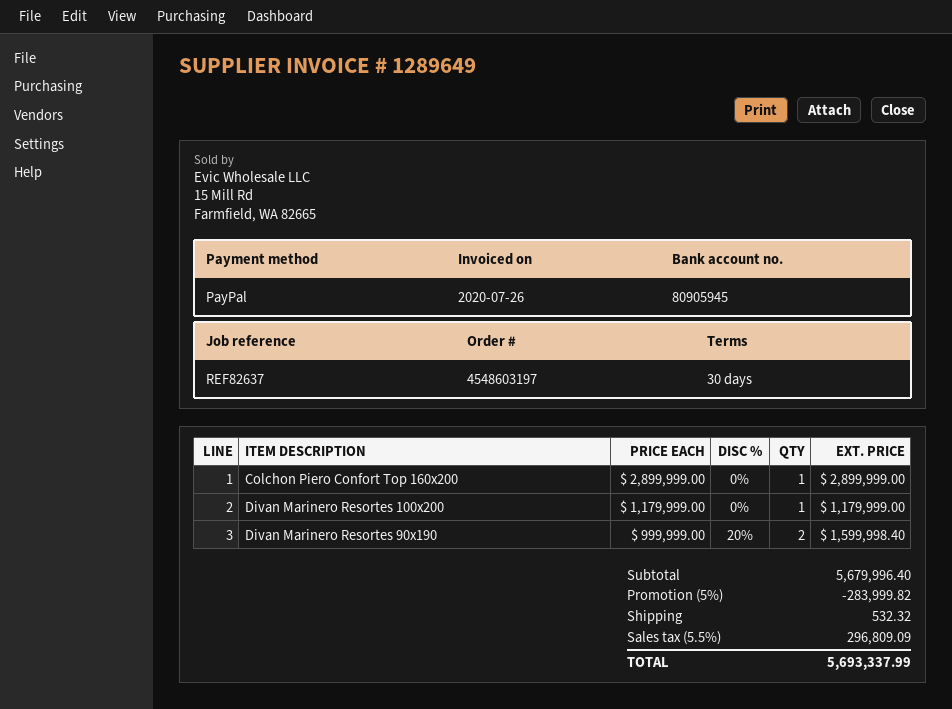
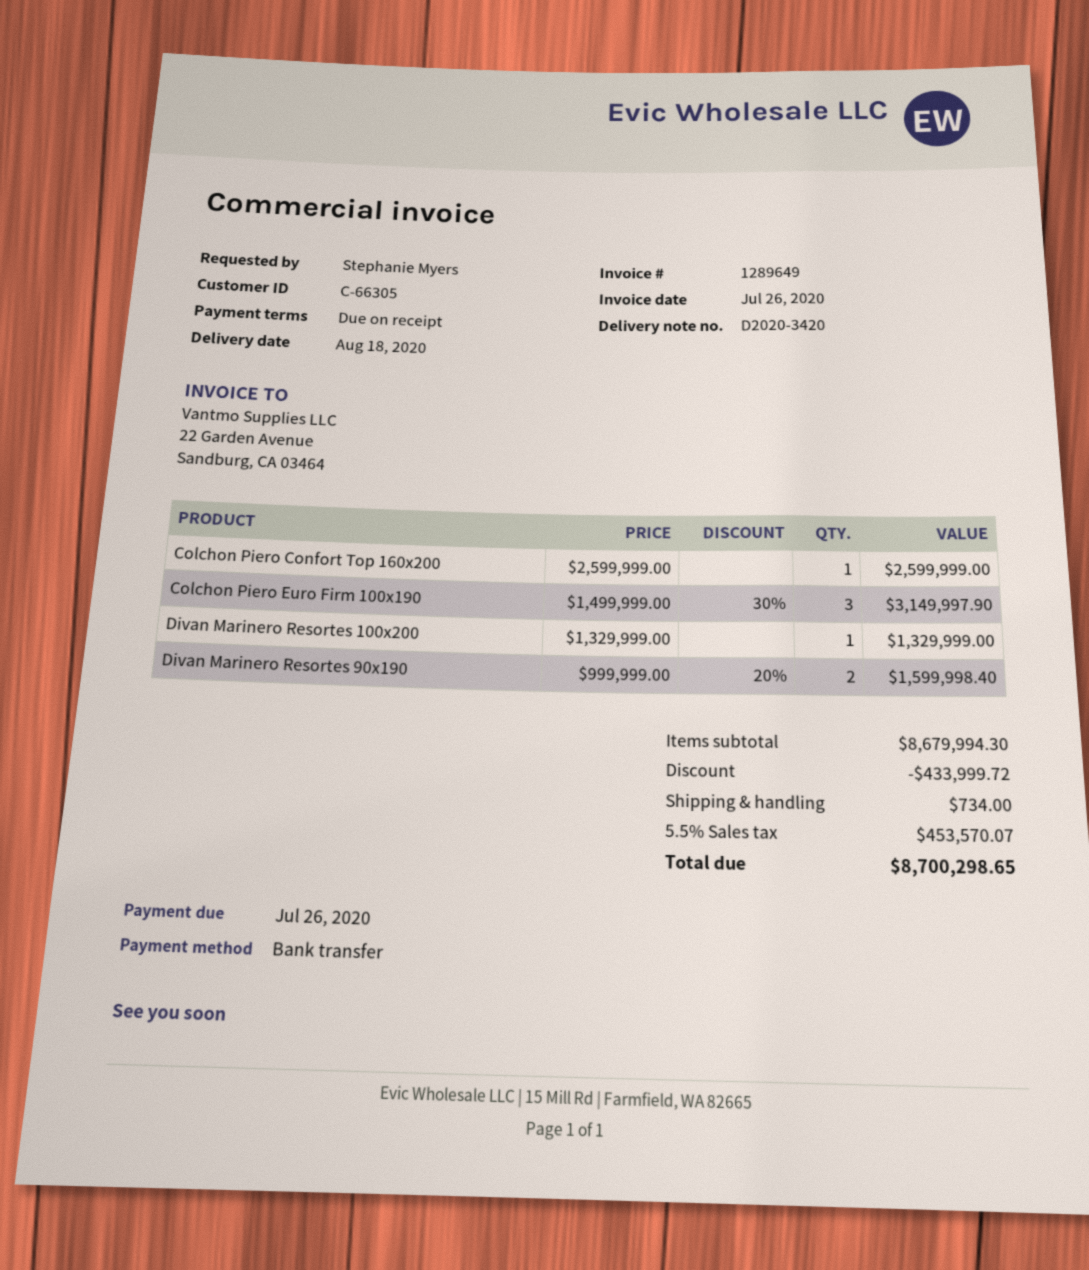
payment terms: 30 days -> on receipt
payment method: PayPal -> bank transfer
Colchon Piero Confort Top 160x200: 1 x 2899999.00 = 2899999.00 -> 1 x 2599999.00 = 2599999.00
Divan Marinero Resortes 100x200: 1 x 1179999.00 = 1179999.00 -> 1 x 1329999.00 = 1329999.00
Colchon Piero Euro Firm 100x190: none -> 3 x 1499999.00 - 30% = 3149997.90
subtotal: 5679996.40 -> 8679994.30
discount: 283999.82 -> 433999.72
shipping: 532.32 -> 734.00
tax: 5.5% = 296809.09 -> 5.5% = 453570.07
total: 5693337.99 -> 8700298.65

